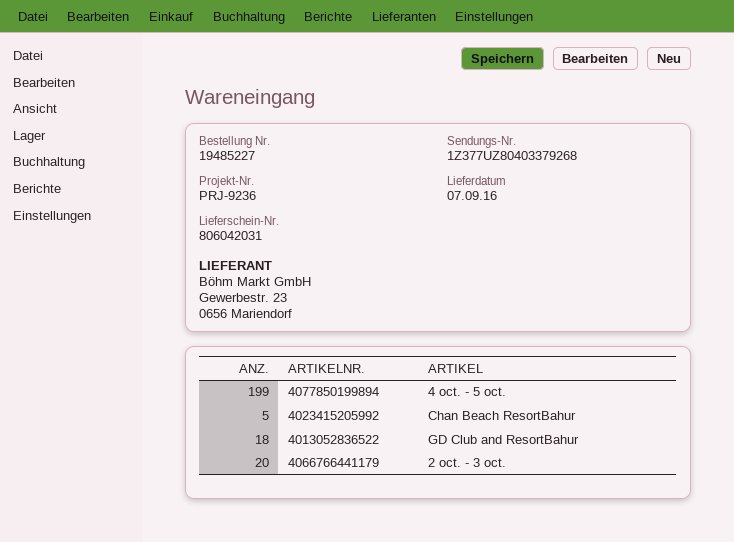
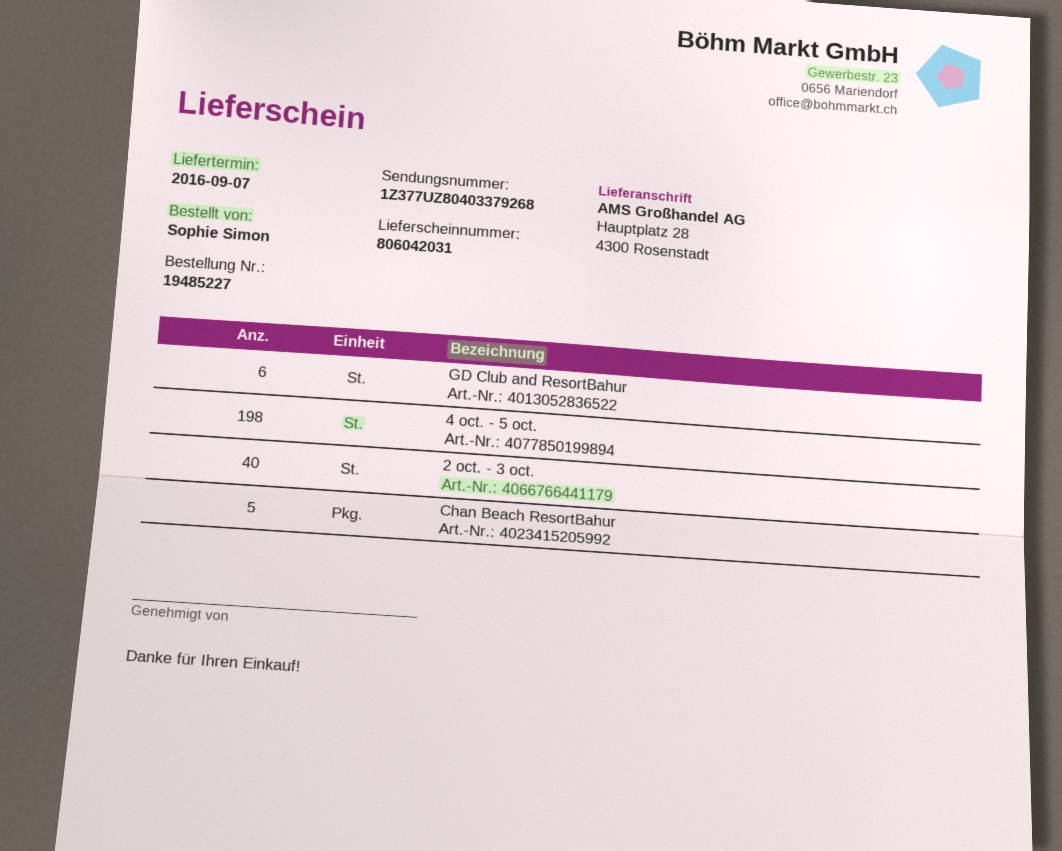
4 oct. - 5 oct.: 199 -> 198
GD Club and ResortBahur: 18 -> 6
2 oct. - 3 oct.: 20 -> 40

